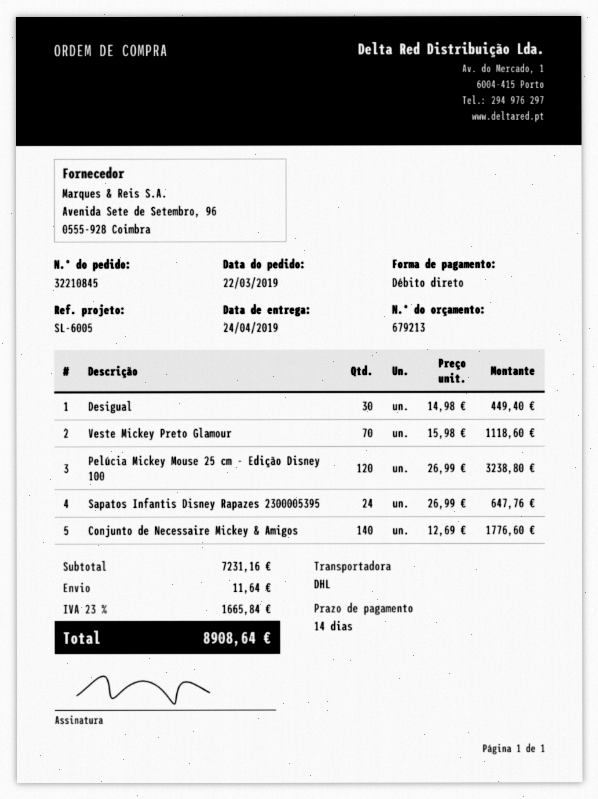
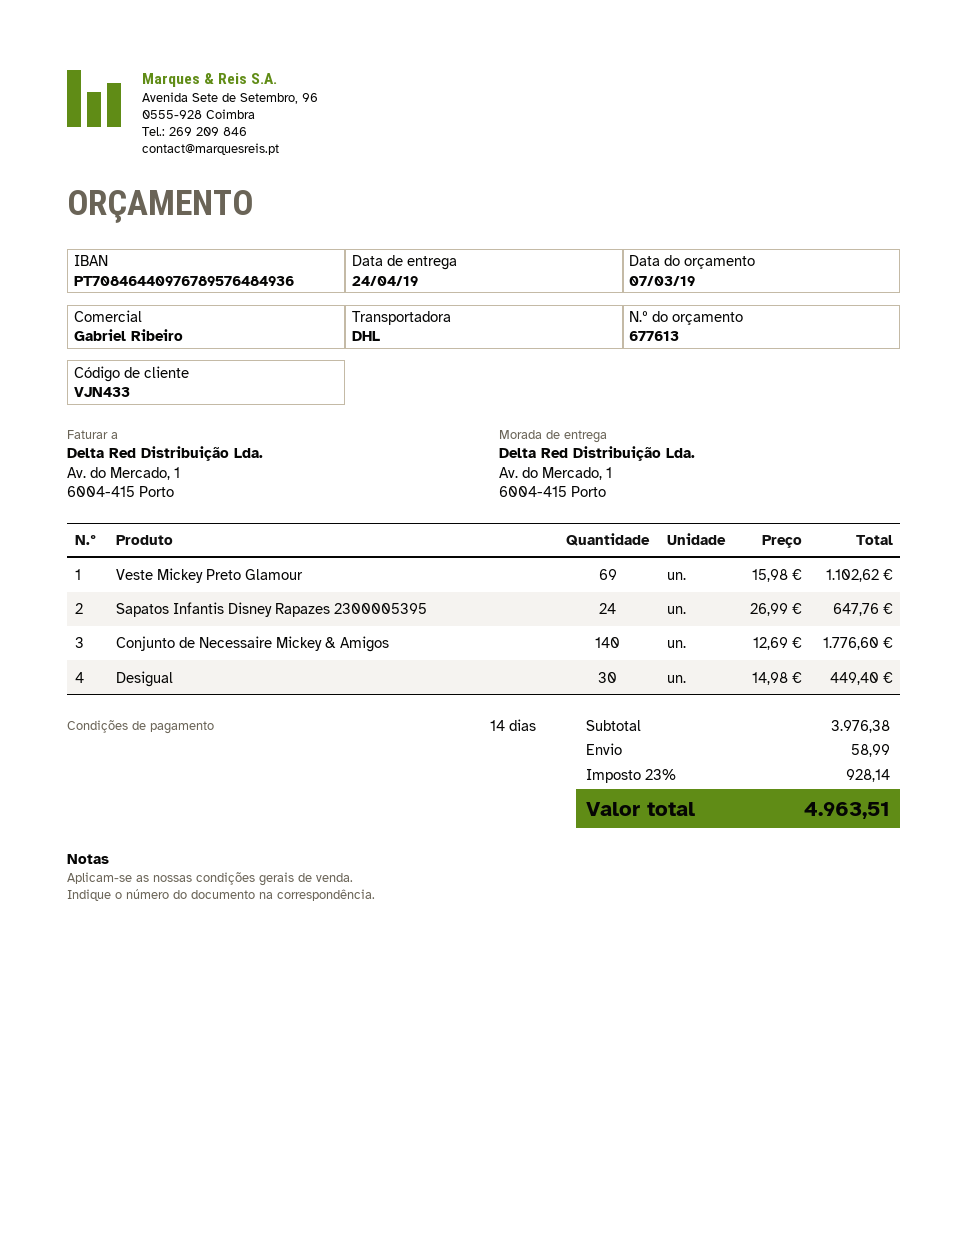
quote number: 679213 -> 677613
Veste Mickey Preto Glamour: 70 x 15.98 = 1118.60 -> 69 x 15.98 = 1102.62
Pelúcia Mickey Mouse 25 cm - Edição Disney 100: 120 x 26.99 = 3238.80 -> none
subtotal: 7231.16 -> 3976.38
shipping: 11.64 -> 58.99
tax: 23% = 1665.84 -> 23% = 928.14
total: 8908.64 -> 4963.51

